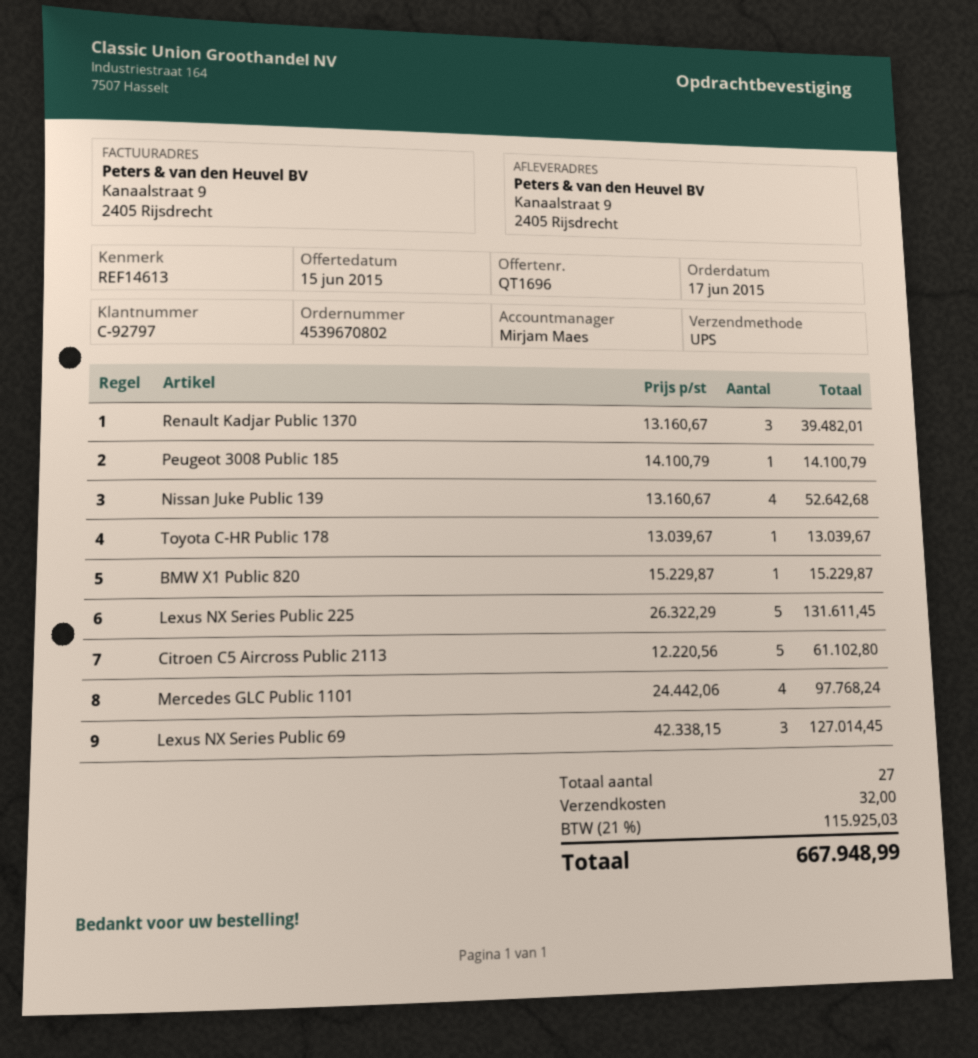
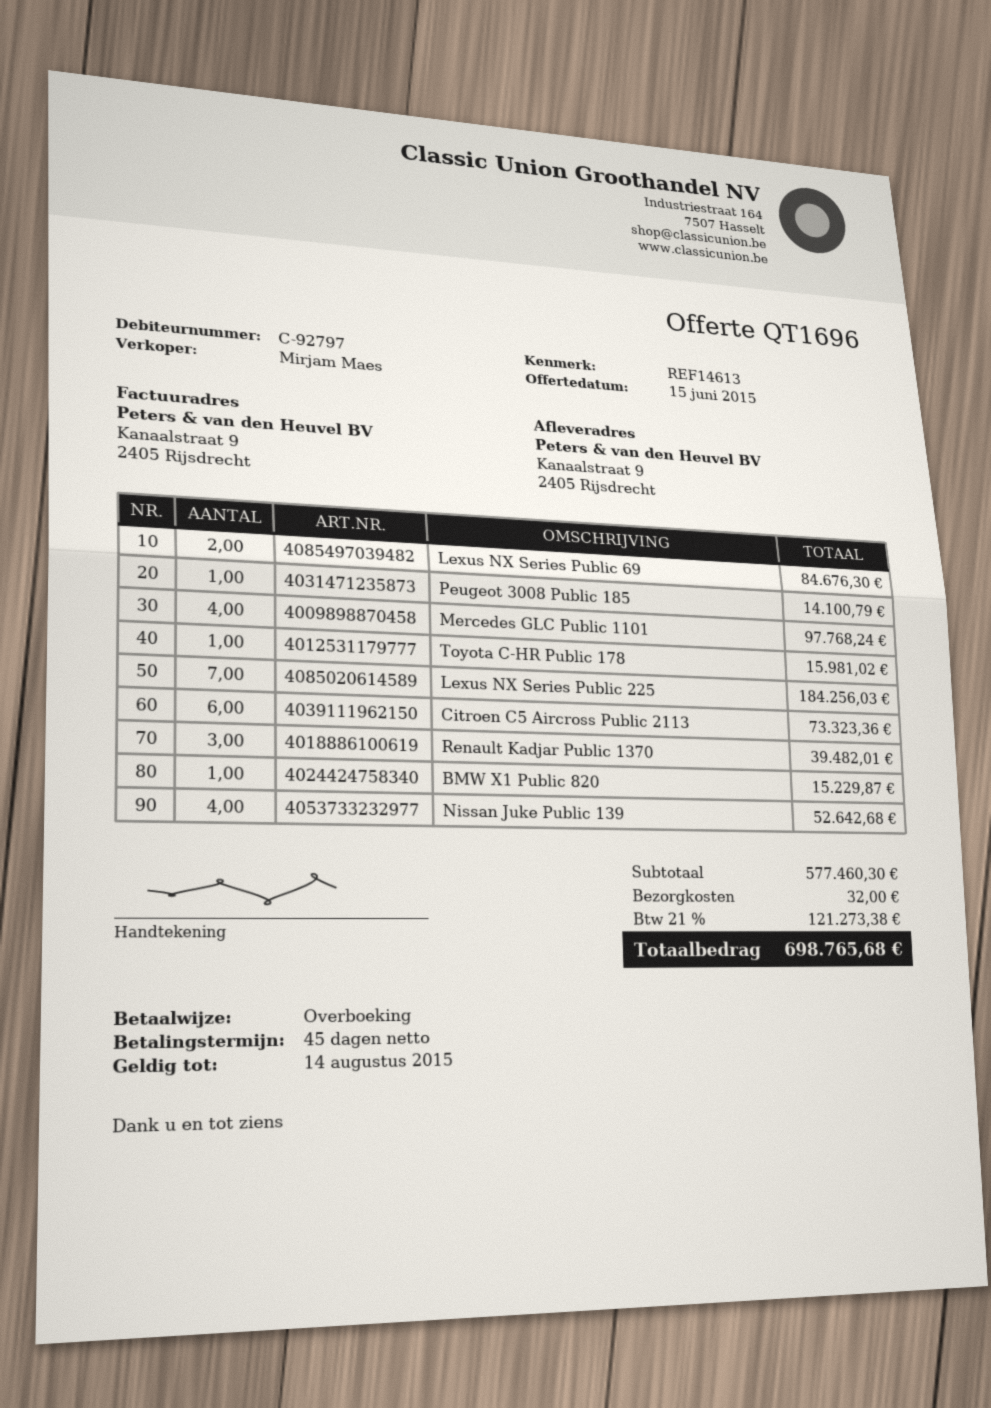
Toyota C-HR Public 178: 1 for 13039.67 -> 1 for 15981.02
Lexus NX Series Public 225: 5 for 131611.45 -> 7 for 184256.03
Citroen C5 Aircross Public 2113: 5 for 61102.80 -> 6 for 73323.36
Lexus NX Series Public 69: 3 for 127014.45 -> 2 for 84676.30
tax: 21% = 115925.03 -> 21% = 121273.38
total: 667948.99 -> 698765.68

